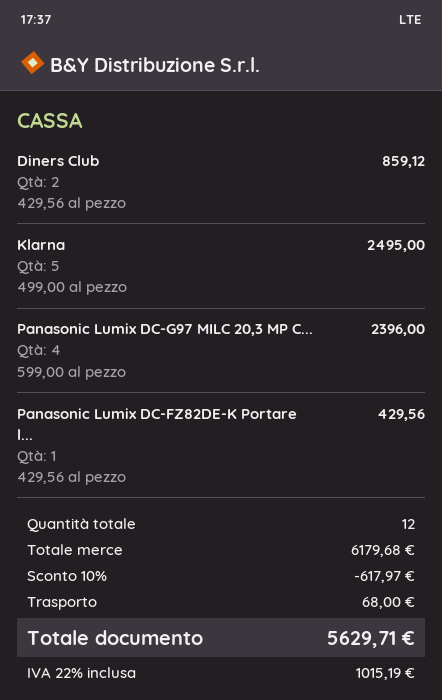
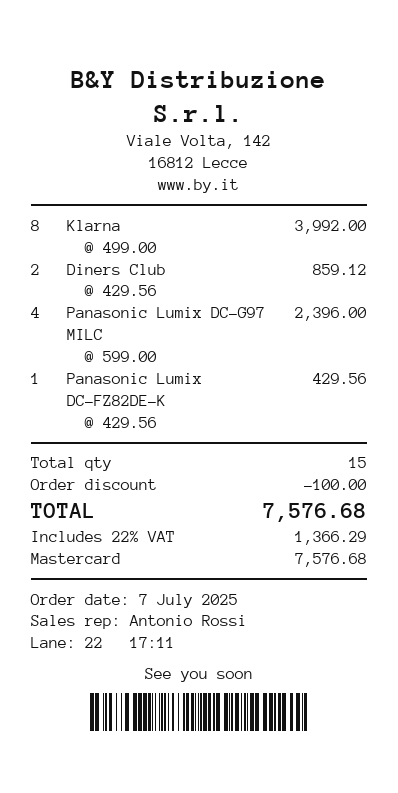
Klarna: 5 x 499.00 = 2495.00 -> 8 x 499.00 = 3992.00
total quantity: 12 -> 15
discount: 617.97 -> 100.00
shipping: 68.00 -> none
tax: 22% = 1015.19 -> 22% = 1366.29
total: 5629.71 -> 7576.68

